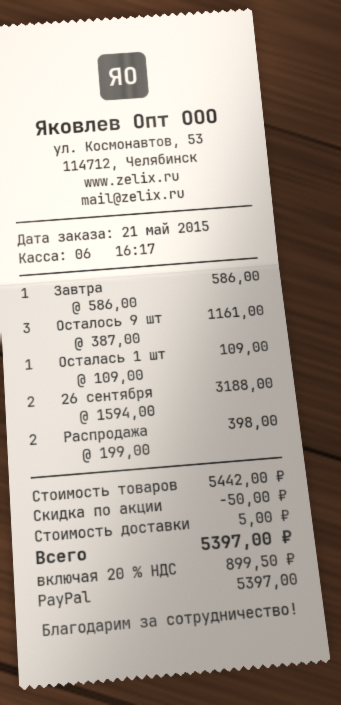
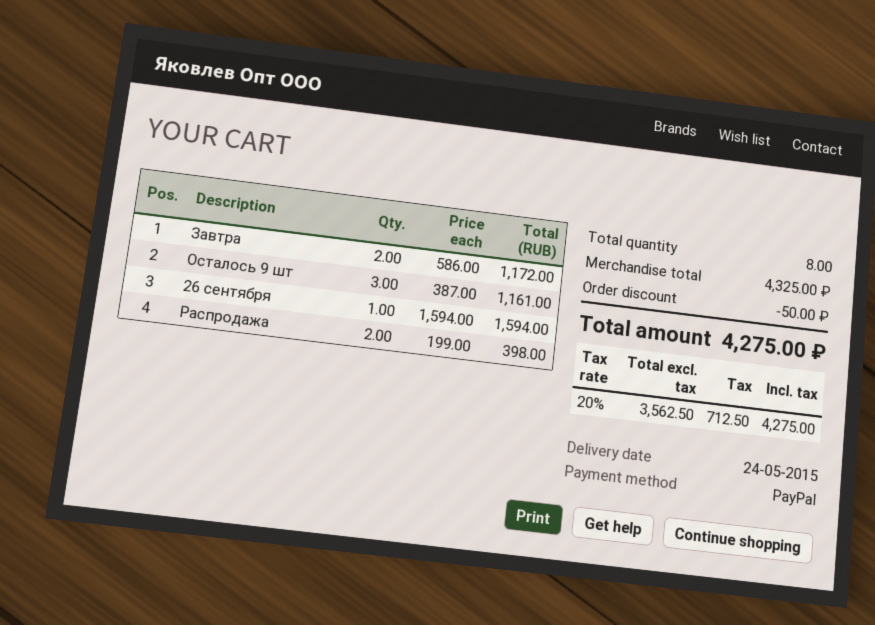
Завтра: 1 x 586.00 = 586.00 -> 2 x 586.00 = 1172.00
Осталась 1 шт: 1 x 109.00 = 109.00 -> none
26 сентября: 2 x 1594.00 = 3188.00 -> 1 x 1594.00 = 1594.00
subtotal: 5442.00 -> 4325.00
shipping: 5.00 -> none
tax: 20% = 899.50 -> 20% = 712.50
total: 5397.00 -> 4275.00

